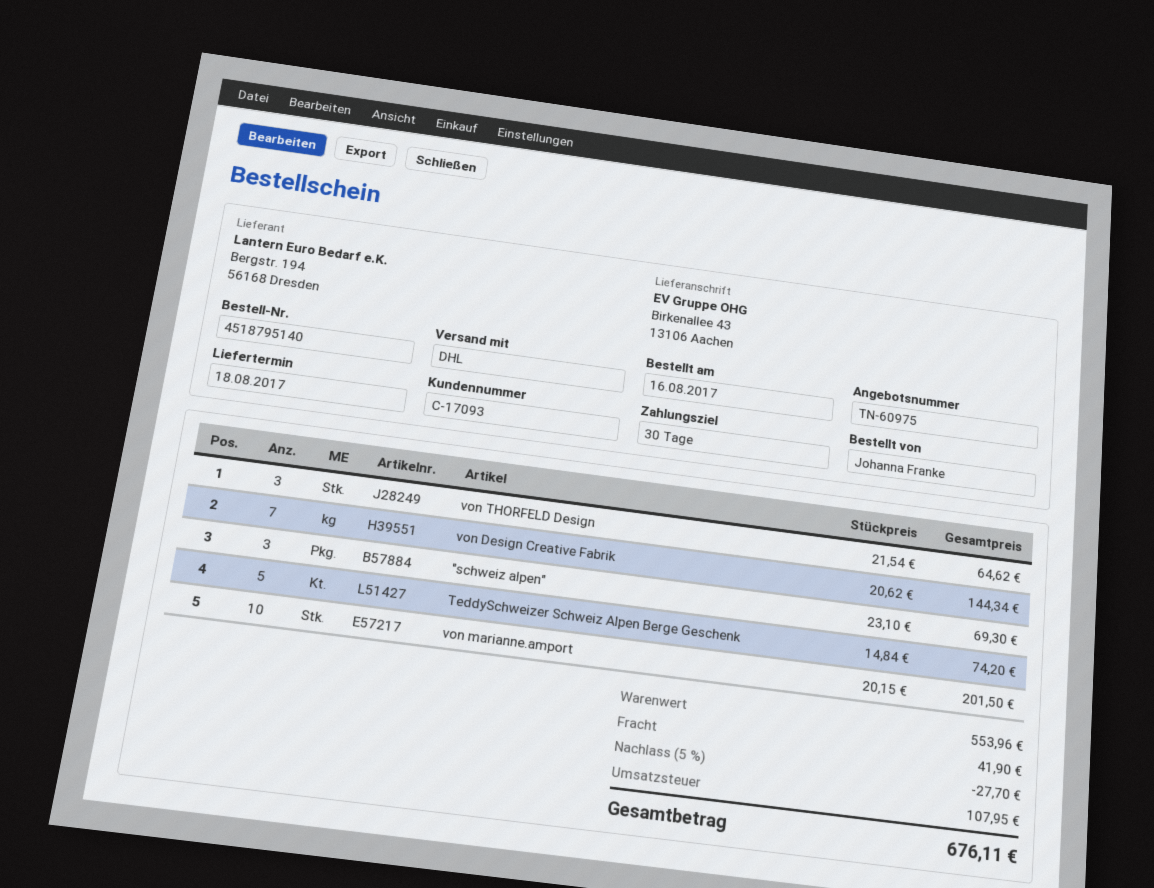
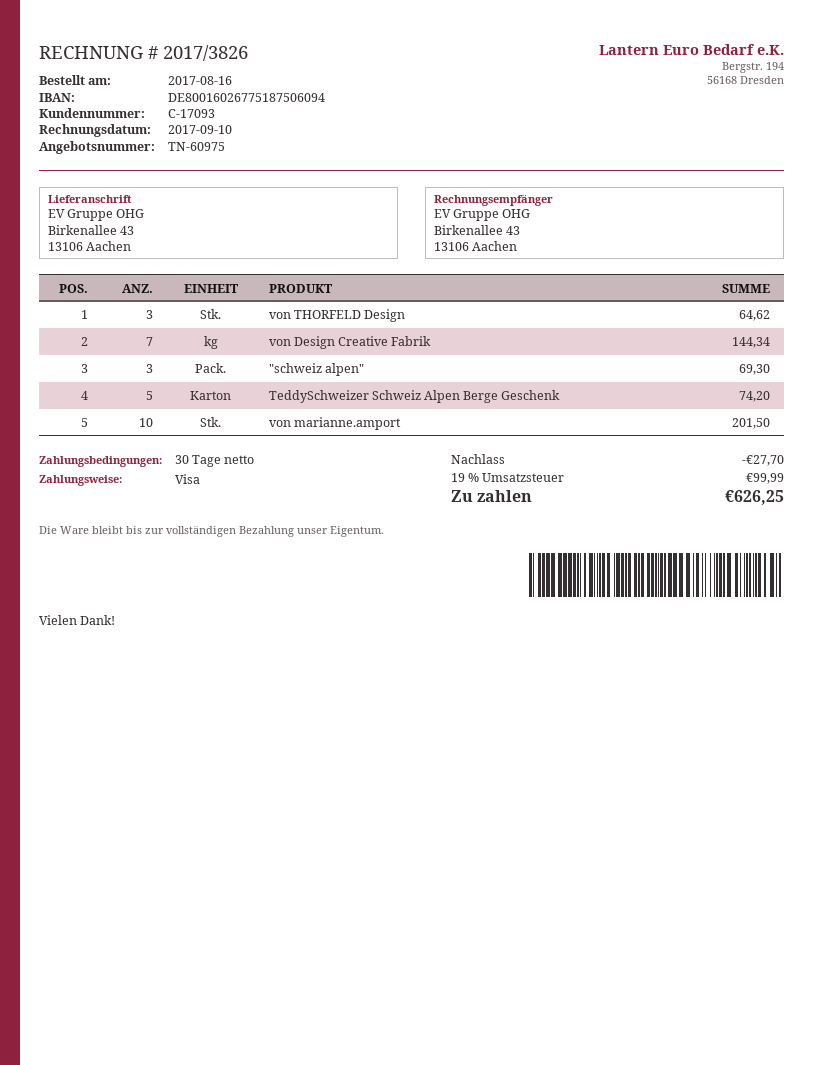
shipping: 41.90 -> none
tax: 107.95 -> 99.99
total: 676.11 -> 626.25

